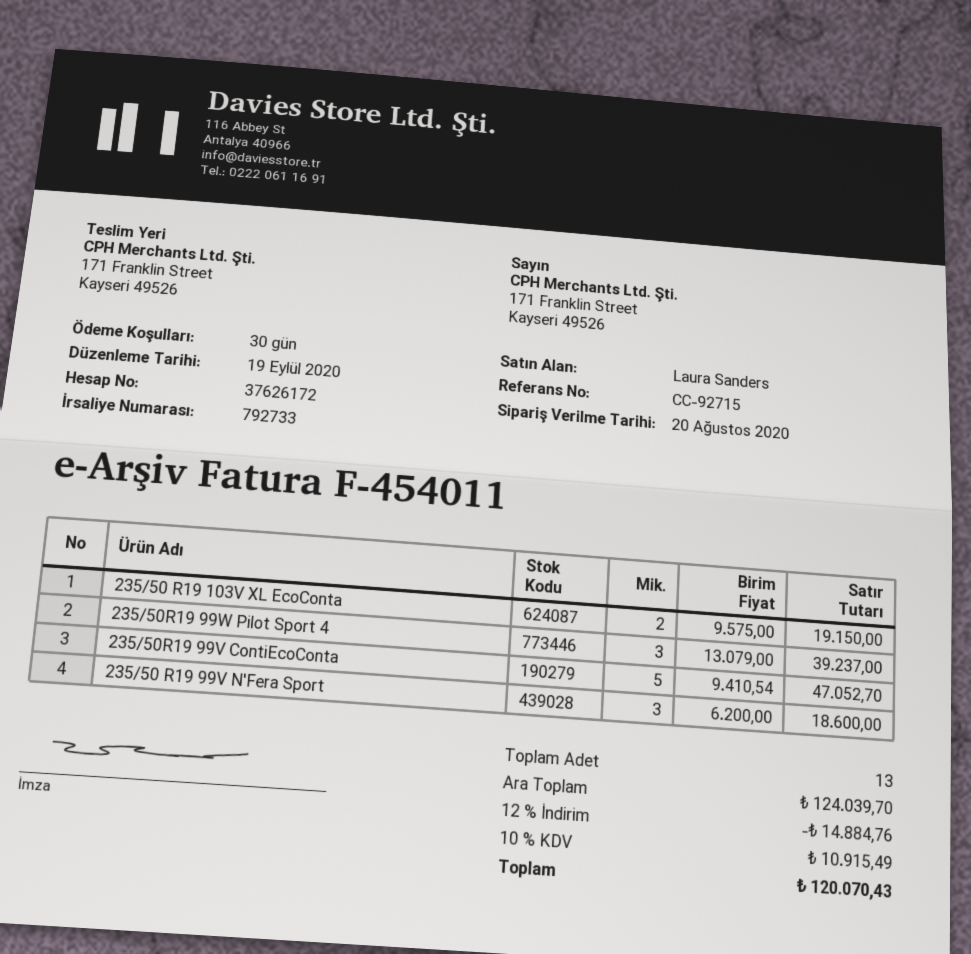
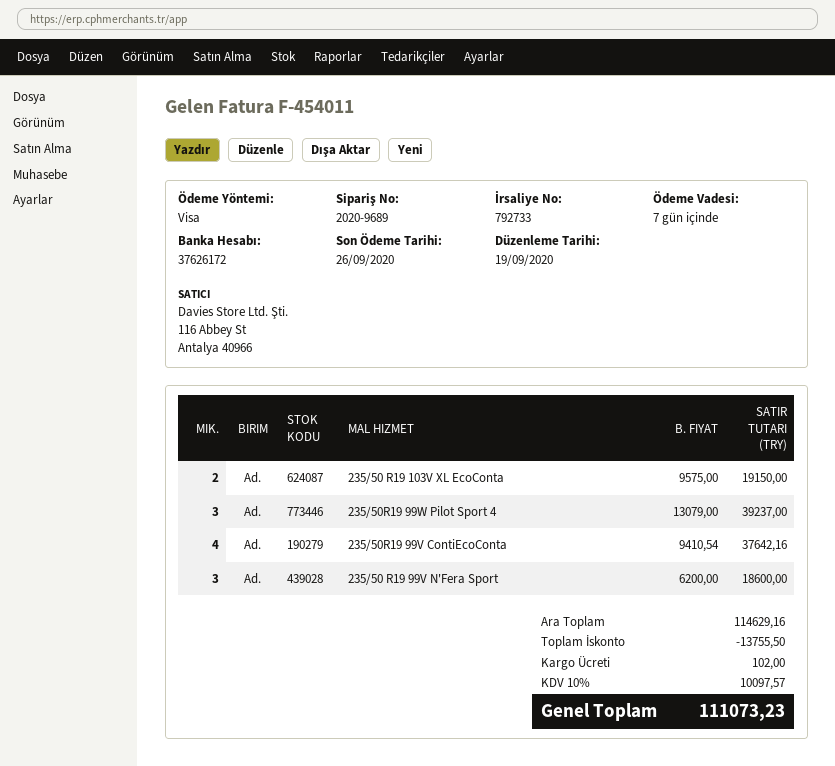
payment terms: 30 days -> 7 days
235/50R19 99V ContiEcoConta: 5 x 9410.54 = 47052.70 -> 4 x 9410.54 = 37642.16
subtotal: 124039.70 -> 114629.16
discount: 14884.76 -> 13755.50
shipping: none -> 102.00
tax: 10% = 10915.49 -> 10% = 10097.57
total: 120070.43 -> 111073.23

